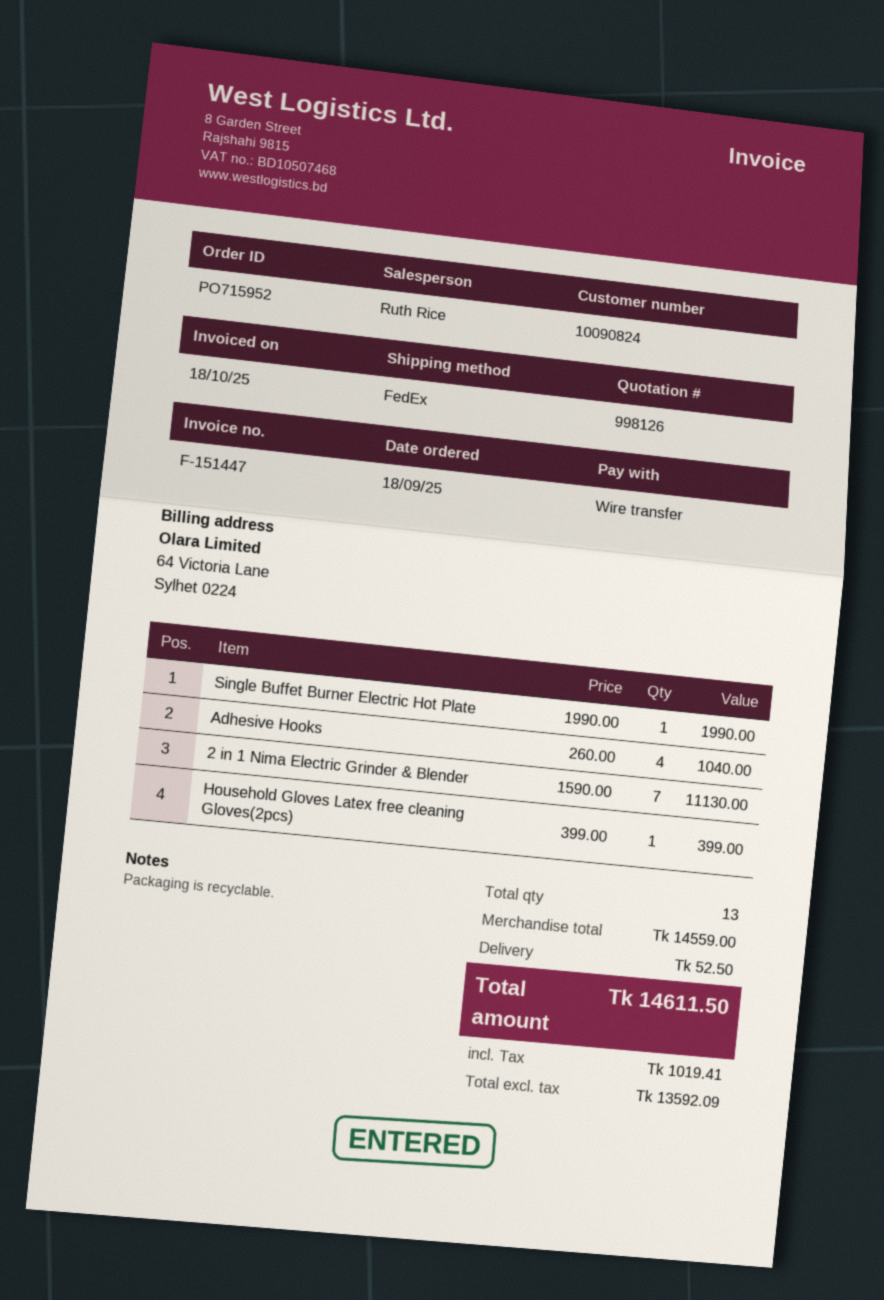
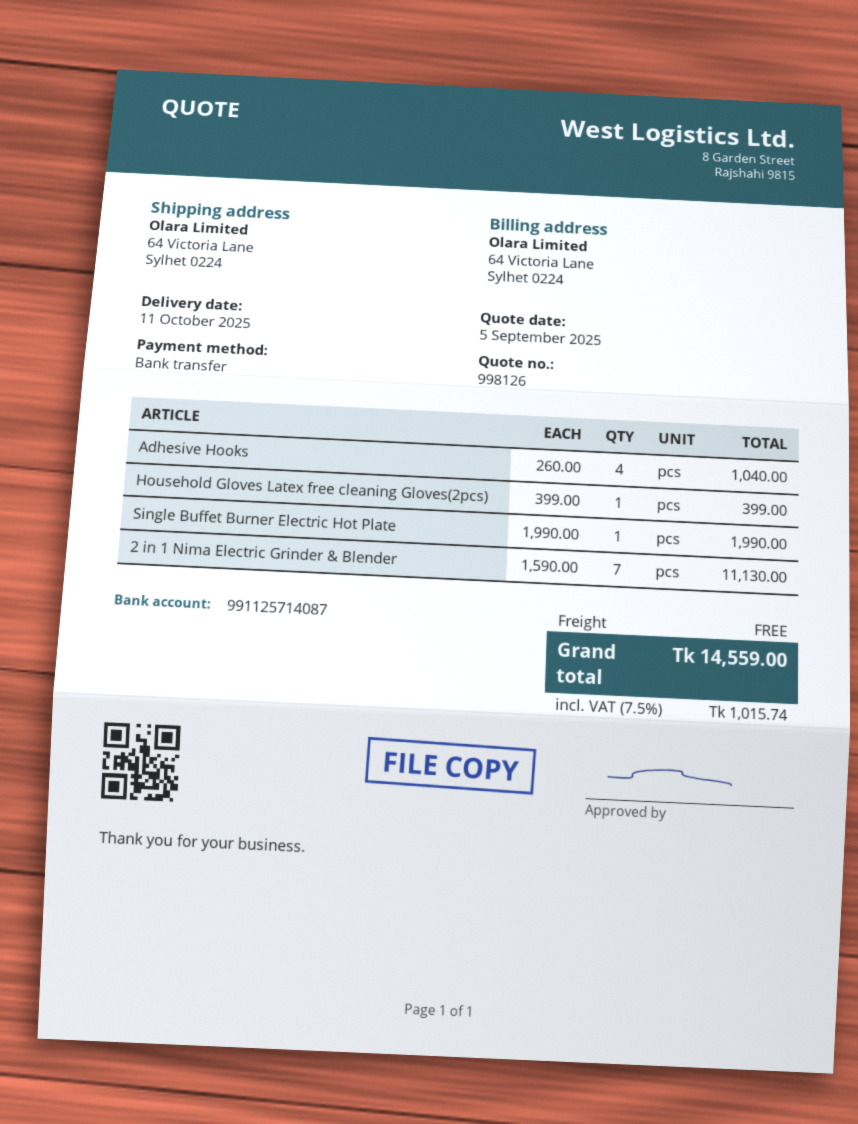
shipping: 52.50 -> 0.00
tax: 1019.41 -> 1015.74
total: 14611.50 -> 14559.00

